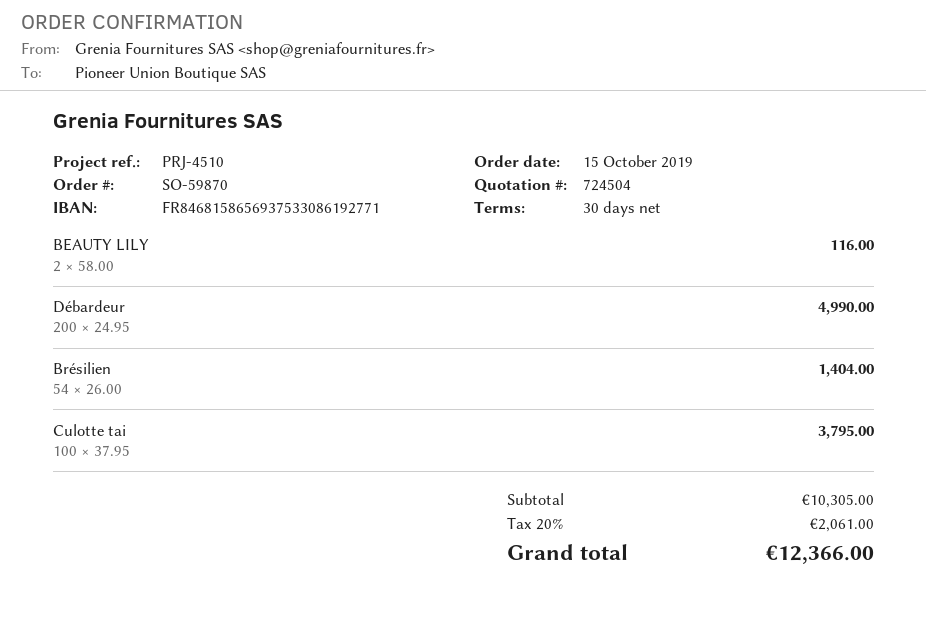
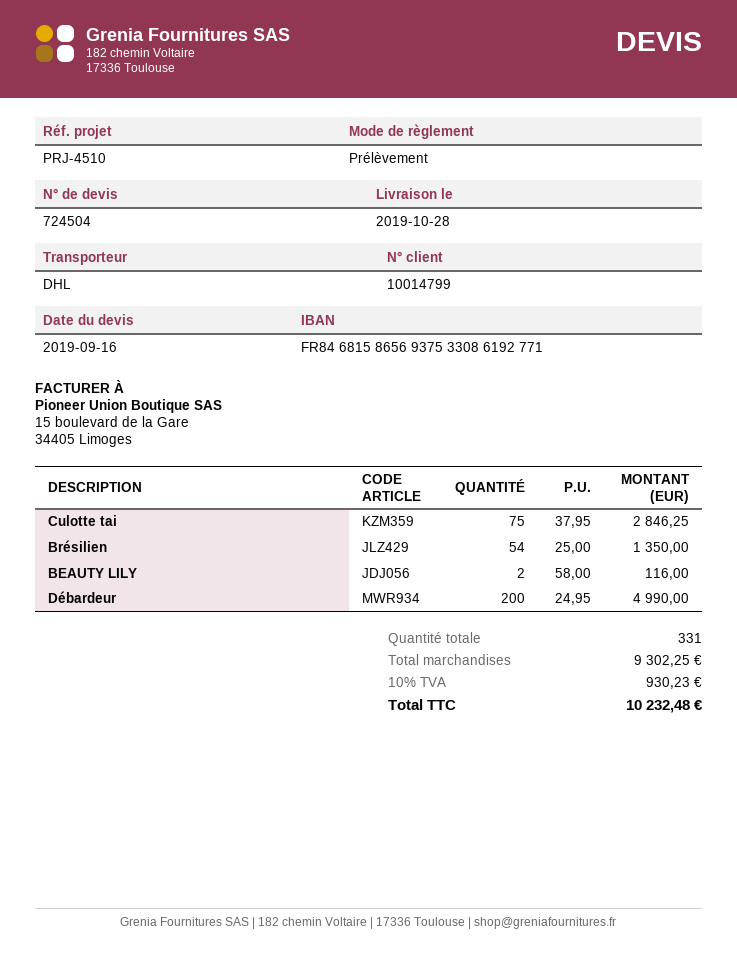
Brésilien: 54 x 26.00 = 1404.00 -> 54 x 25.00 = 1350.00
Culotte tai: 100 x 37.95 = 3795.00 -> 75 x 37.95 = 2846.25
subtotal: 10305.00 -> 9302.25
tax: 20% = 2061.00 -> 10% = 930.23
total: 12366.00 -> 10232.48

